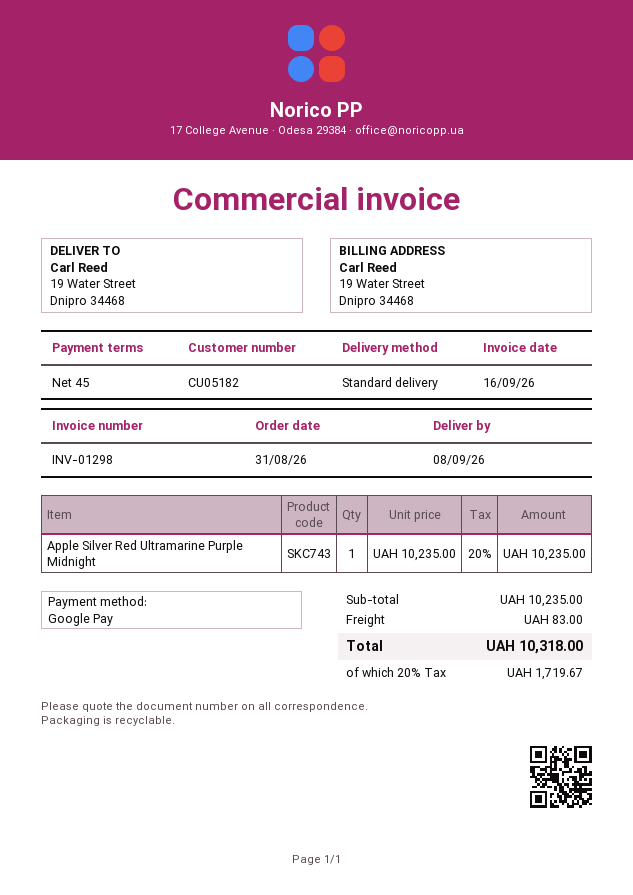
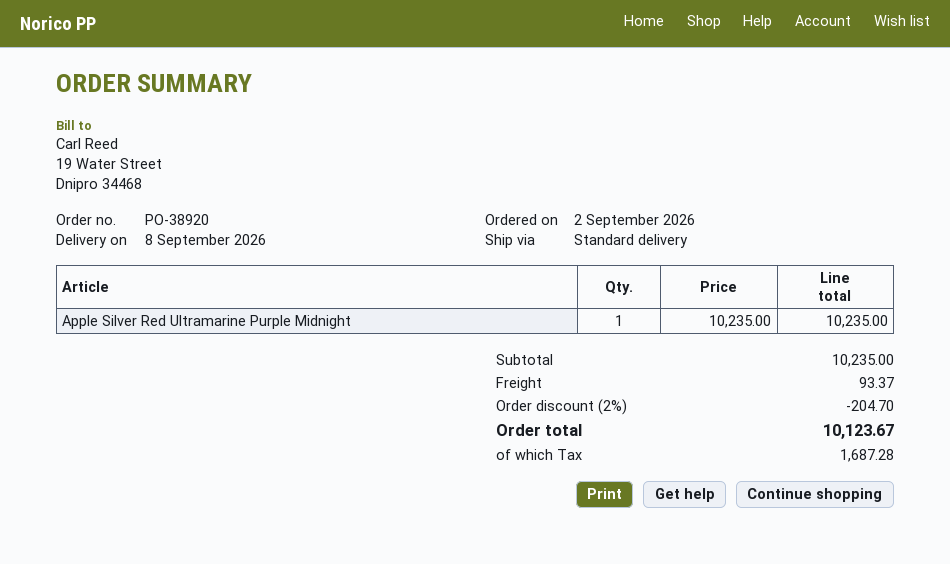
order date: 2026-08-31 -> 2026-09-02
discount: none -> 2% = 204.70
shipping: 83.00 -> 93.37
tax: 1719.67 -> 1687.28
total: 10318.00 -> 10123.67

